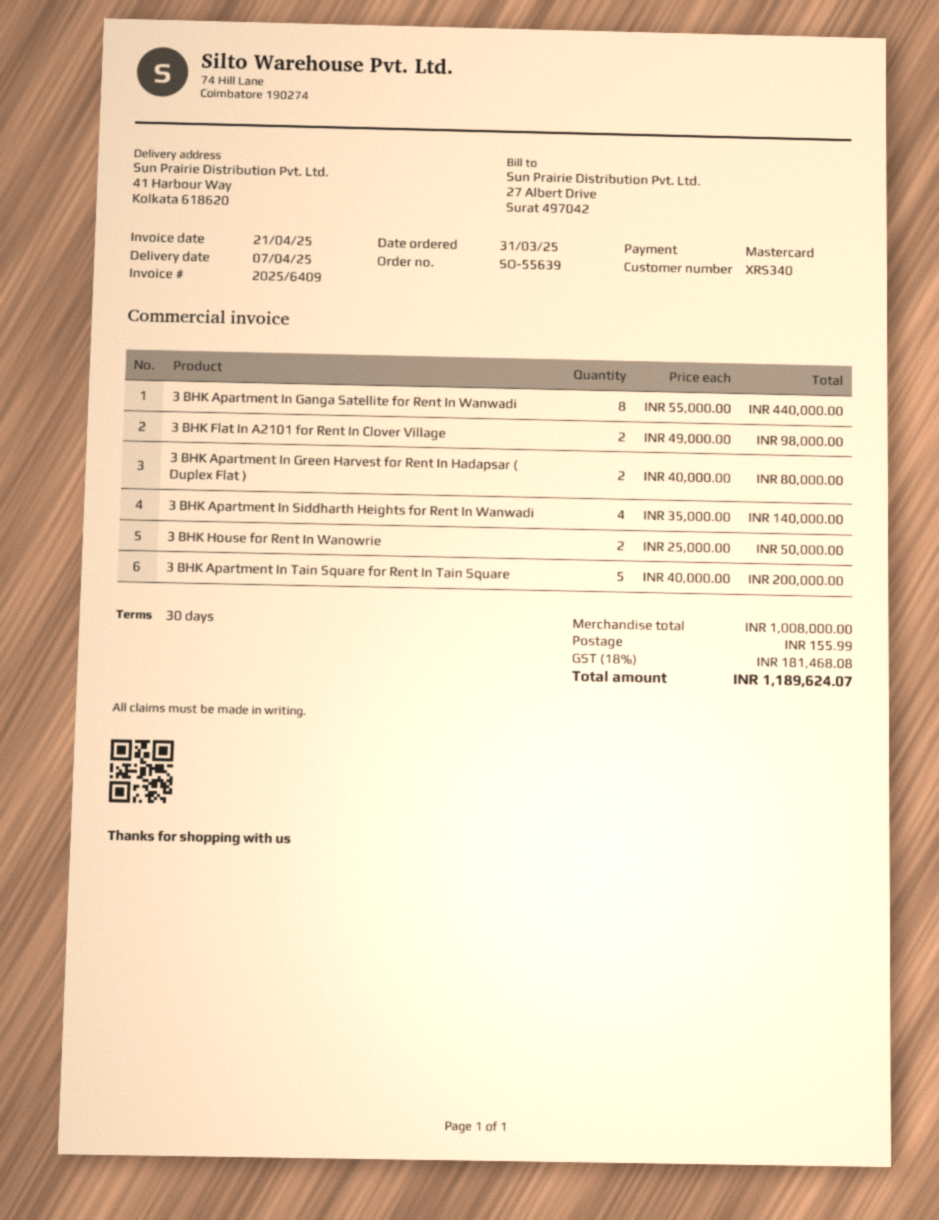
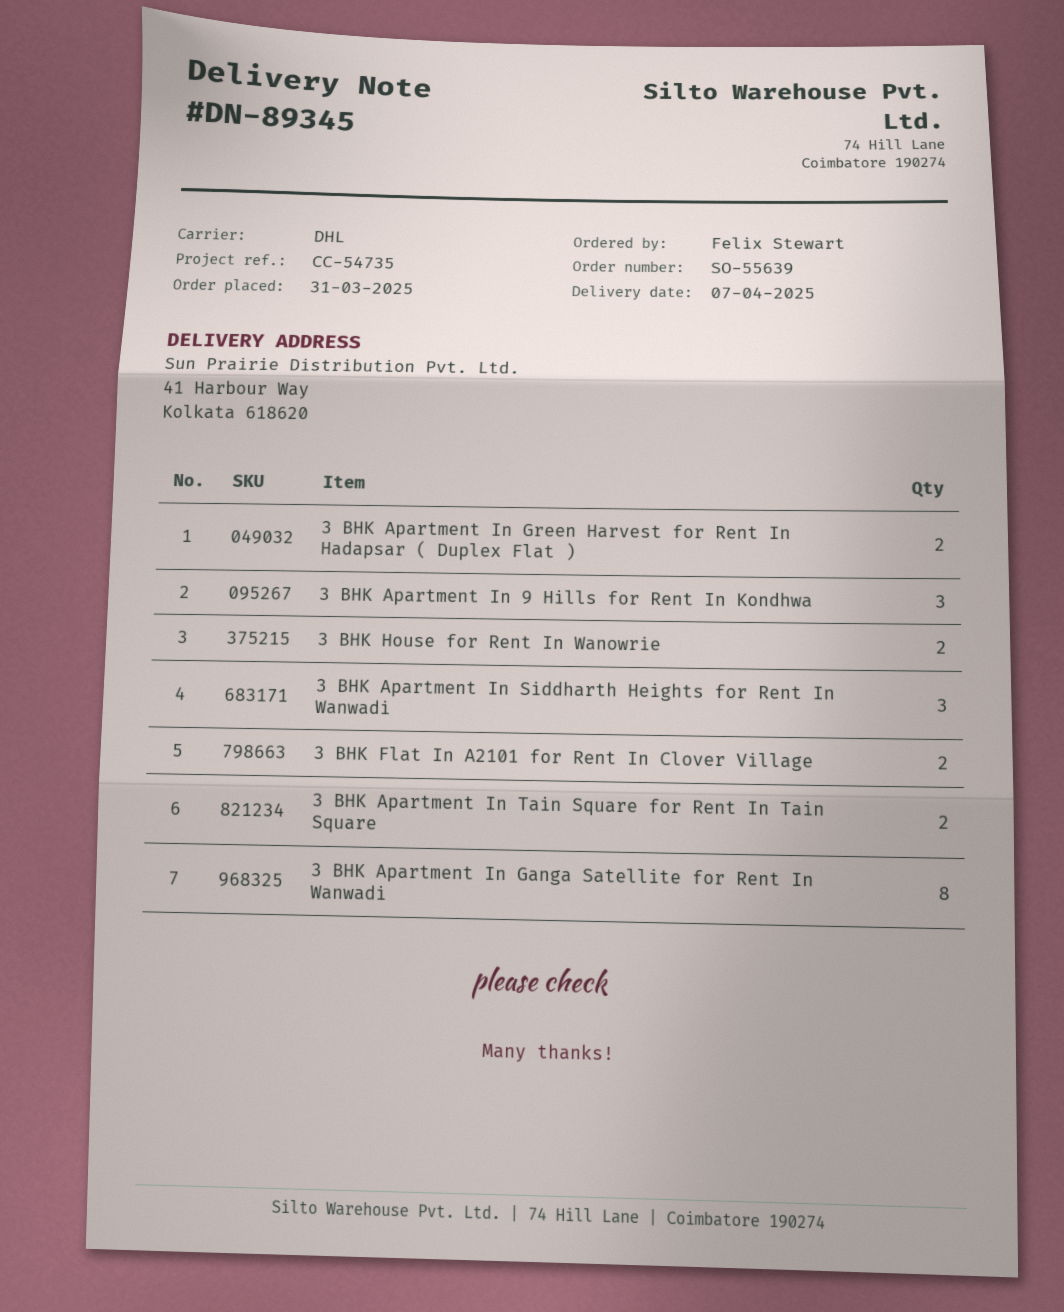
3 BHK Apartment In Siddharth Heights for Rent In Wanwadi: 4 -> 3
3 BHK Apartment In Tain Square for Rent In Tain Square: 5 -> 2
3 BHK Apartment In 9 Hills for Rent In Kondhwa: none -> 3

